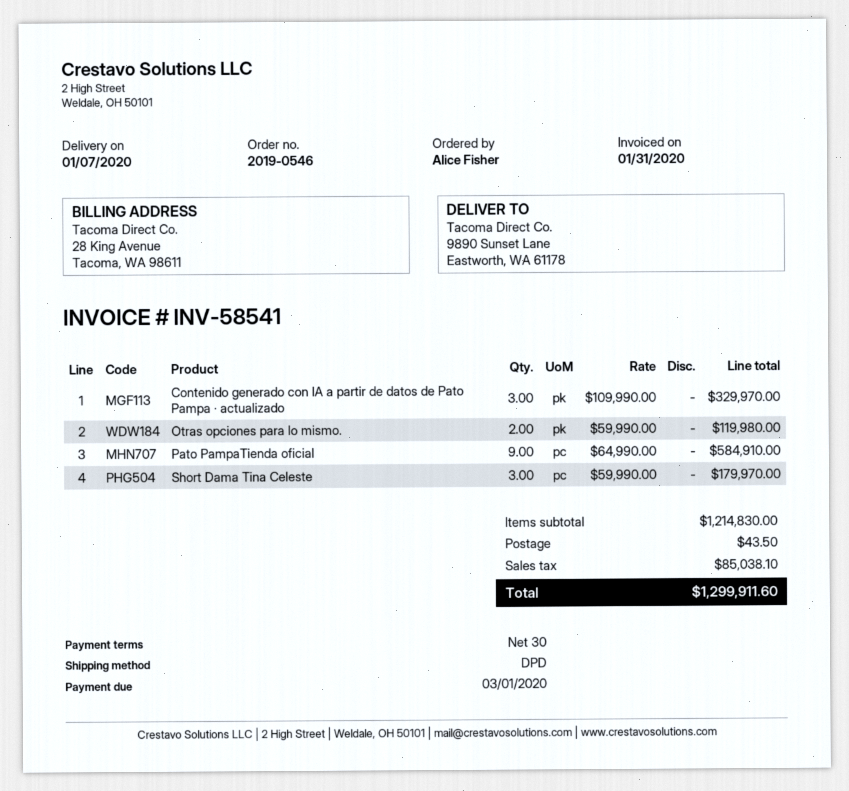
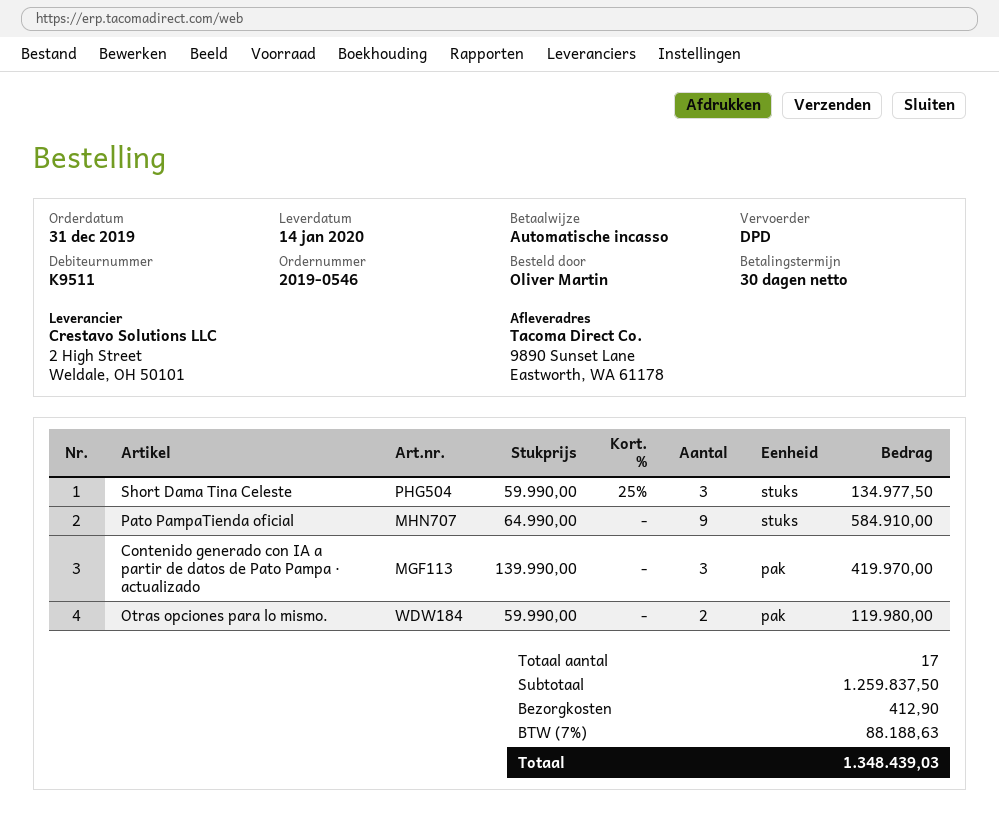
delivery date: 2020-01-07 -> 2020-01-14
ordered by: Alice Fisher -> Oliver Martin
Contenido generado con IA a partir de datos de Pato Pampa · actualizado: 3 x 109990.00 = 329970.00 -> 3 x 139990.00 = 419970.00
Short Dama Tina Celeste: 3 x 59990.00 = 179970.00 -> 3 x 59990.00 - 25% = 134977.50
subtotal: 1214830.00 -> 1259837.50
shipping: 43.50 -> 412.90
tax: 85038.10 -> 88188.63
total: 1299911.60 -> 1348439.03

